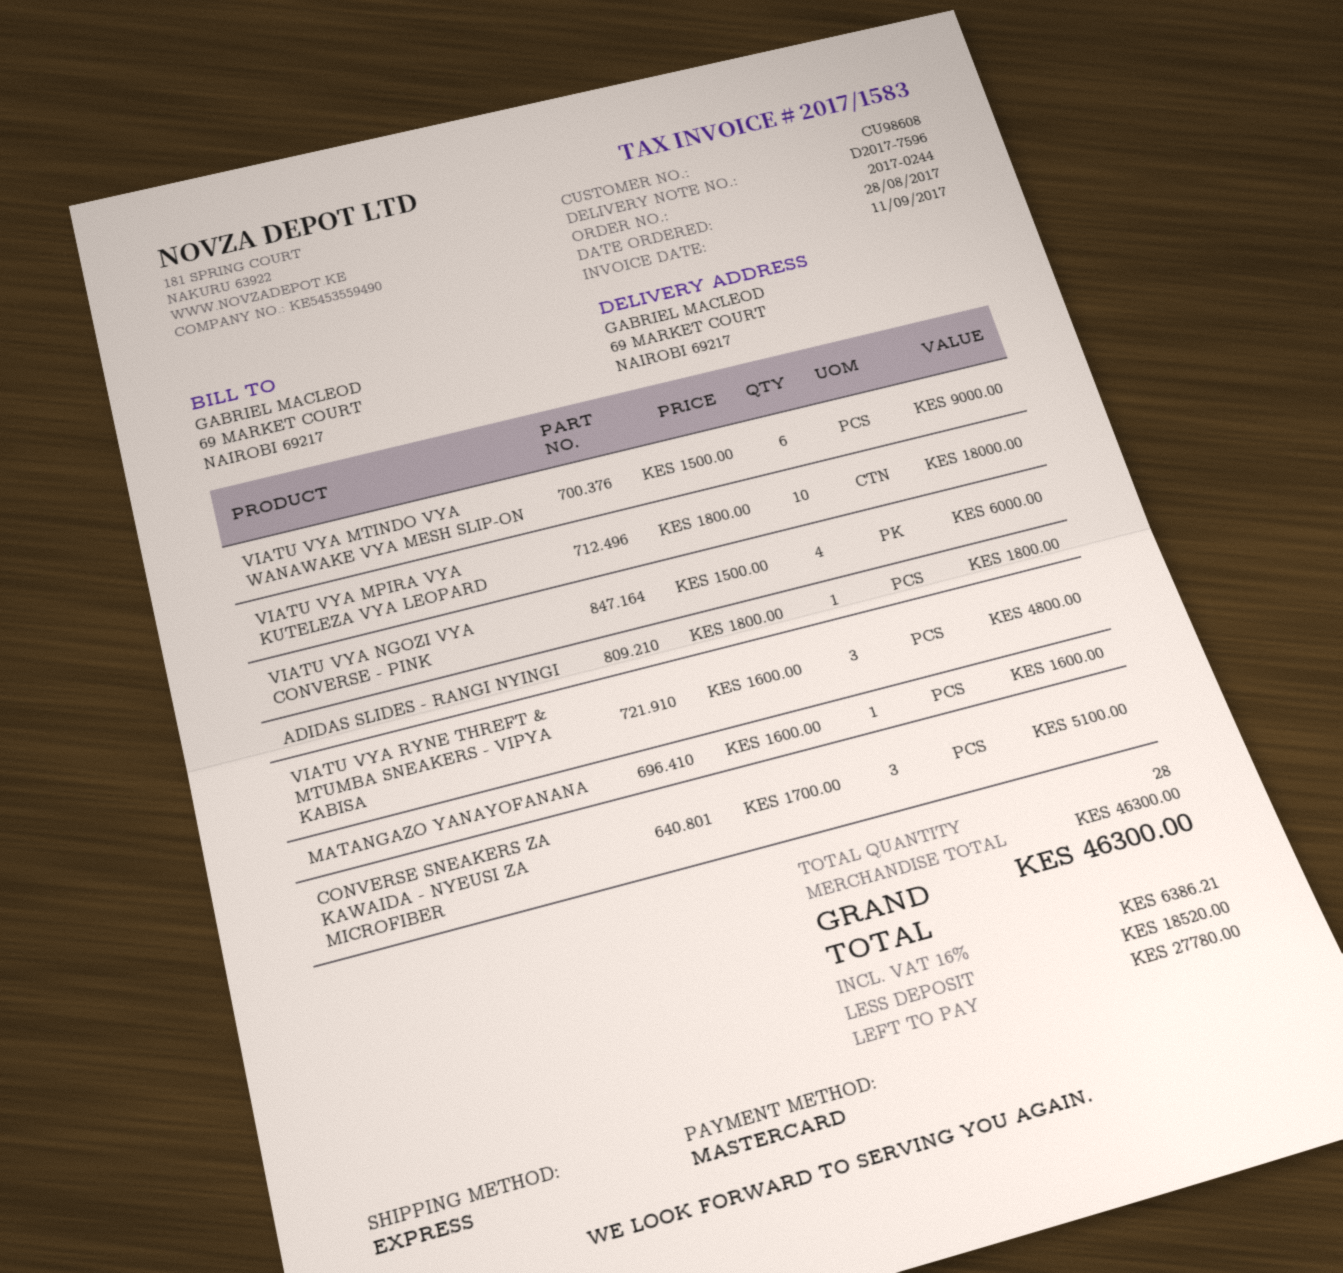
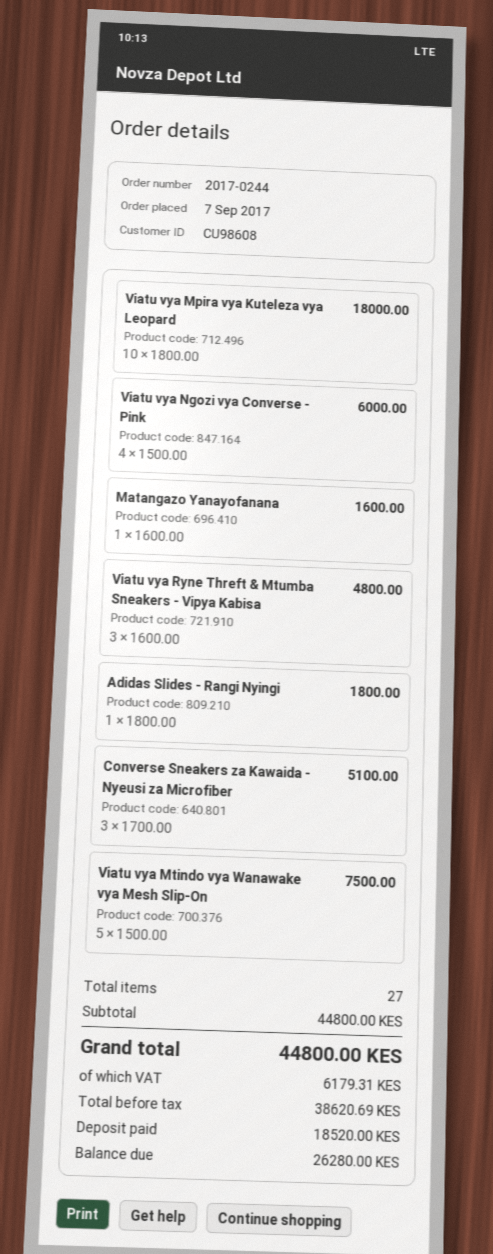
order date: 2017-08-28 -> 2017-09-07
VIATU VYA MTINDO VYA WANAWAKE VYA MESH SLIP-ON: 6 x 1500.00 = 9000.00 -> 5 x 1500.00 = 7500.00
total quantity: 28 -> 27
subtotal: 46300.00 -> 44800.00
tax: 6386.21 -> 6179.31
total: 46300.00 -> 44800.00
balance: 27780.00 -> 26280.00

